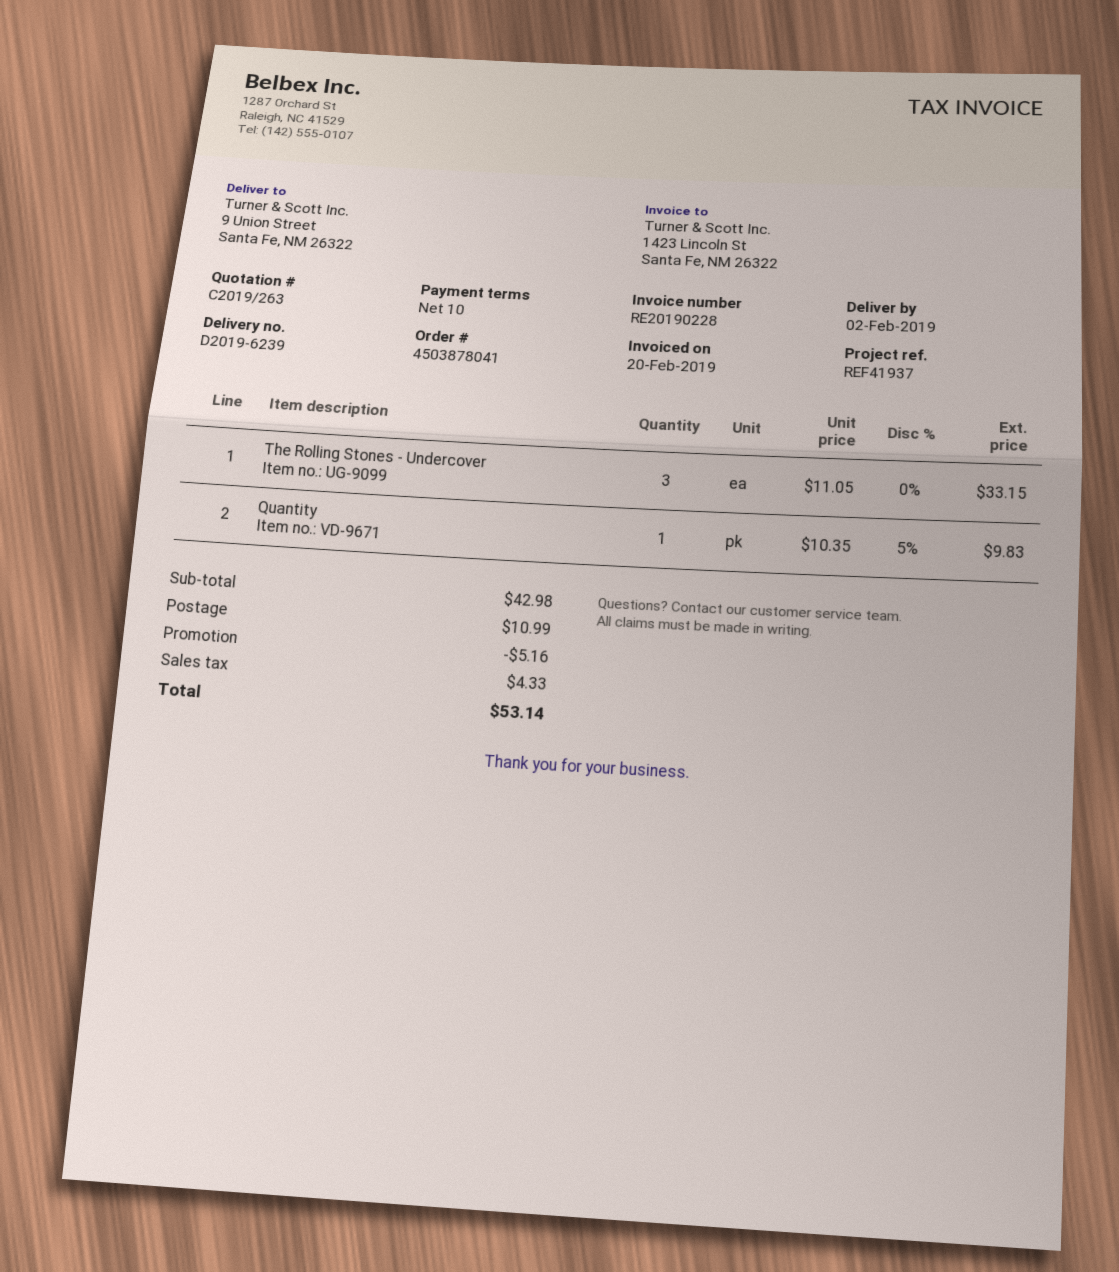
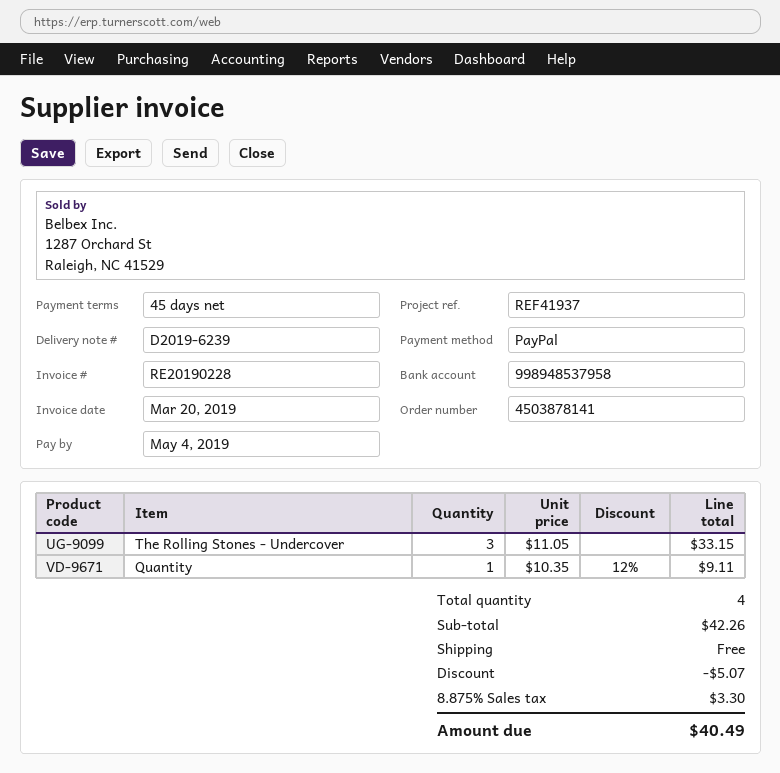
order number: 4503878041 -> 4503878141
invoice date: 2019-02-20 -> 2019-03-20
payment terms: 10 days -> 45 days
Quantity: 1 x 10.35 - 5% = 9.83 -> 1 x 10.35 - 12% = 9.11
subtotal: 42.98 -> 42.26
discount: 5.16 -> 5.07
shipping: 10.99 -> 0.00
tax: 4.33 -> 3.30
total: 53.14 -> 40.49

